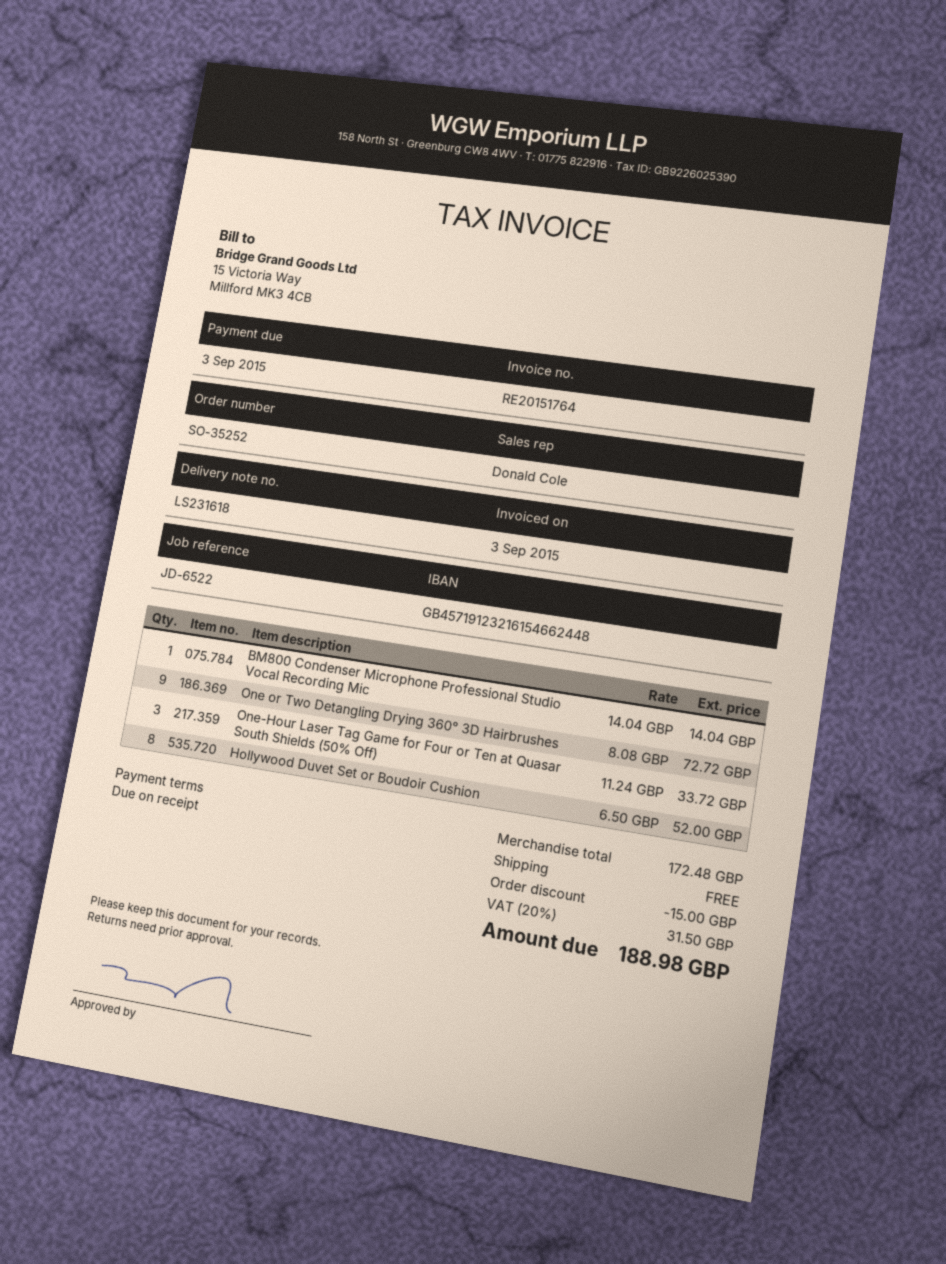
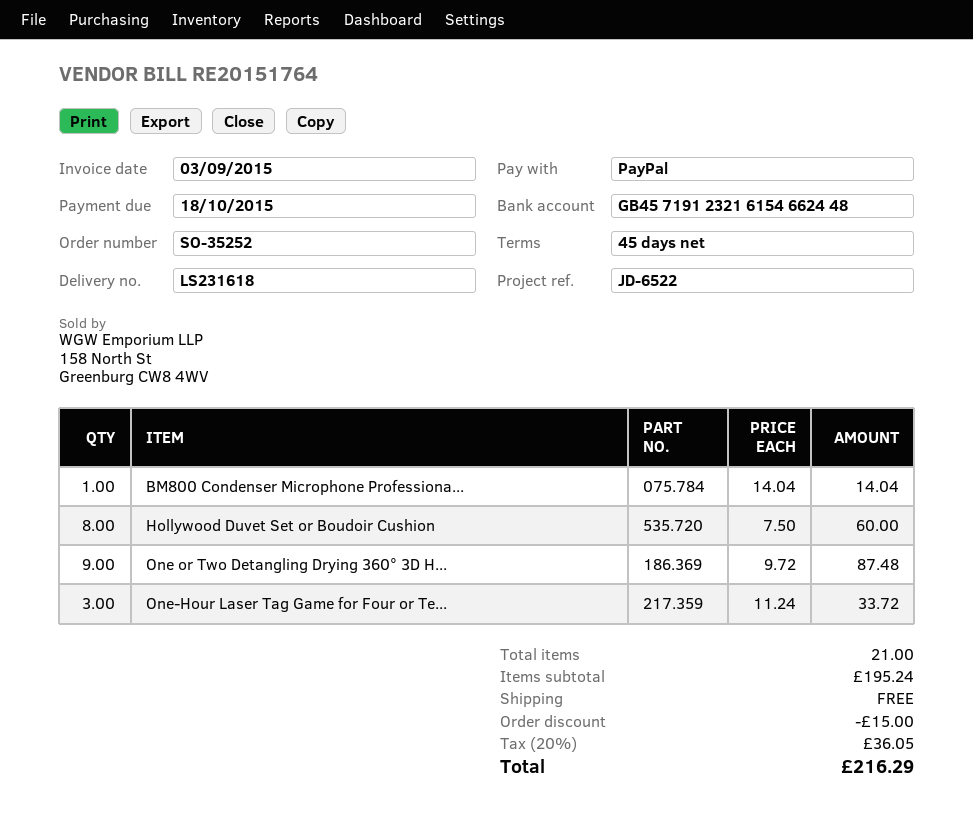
payment terms: on receipt -> 45 days
due date: 2015-09-03 -> 2015-10-18
One or Two Detangling Drying 360° 3D Hairbrushes: 9 x 8.08 = 72.72 -> 9 x 9.72 = 87.48
Hollywood Duvet Set or Boudoir Cushion: 8 x 6.50 = 52.00 -> 8 x 7.50 = 60.00
subtotal: 172.48 -> 195.24
tax: 20% = 31.50 -> 20% = 36.05
total: 188.98 -> 216.29

